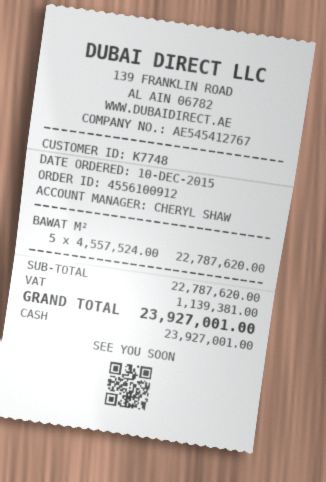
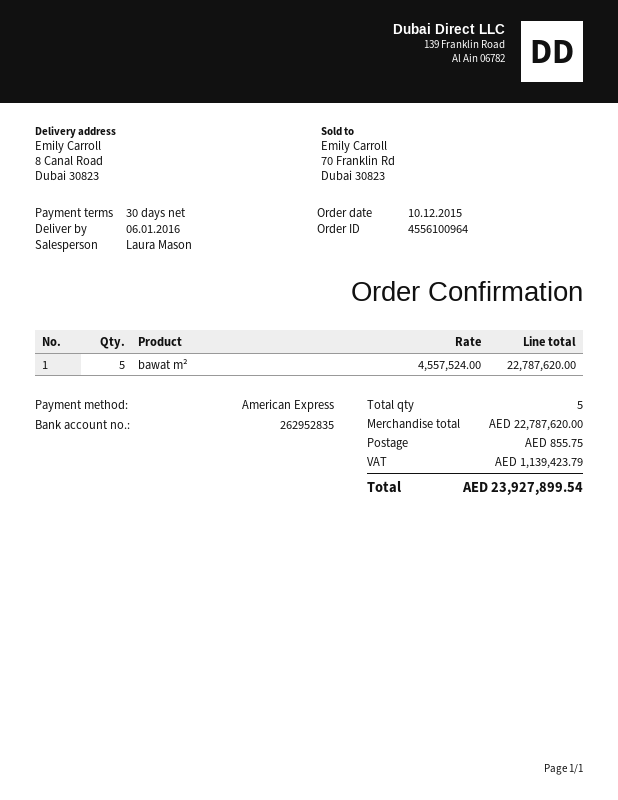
order number: 4556100912 -> 4556100964
sales rep: CHERYL SHAW -> Laura Mason
payment method: cash -> American Express
shipping: none -> 855.75
tax: 1139381.00 -> 1139423.79
total: 23927001.00 -> 23927899.54

